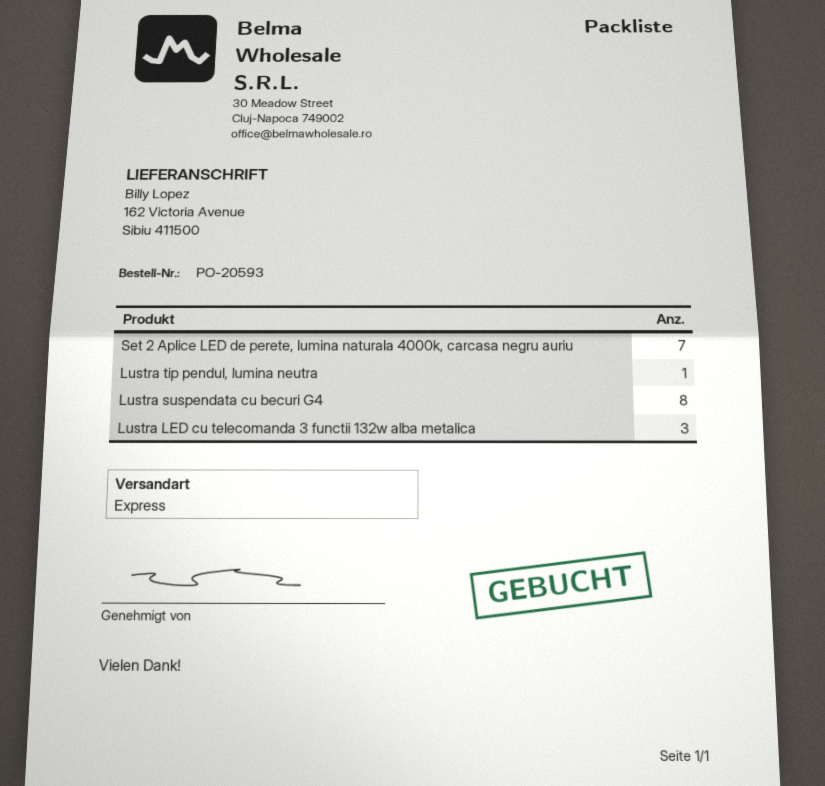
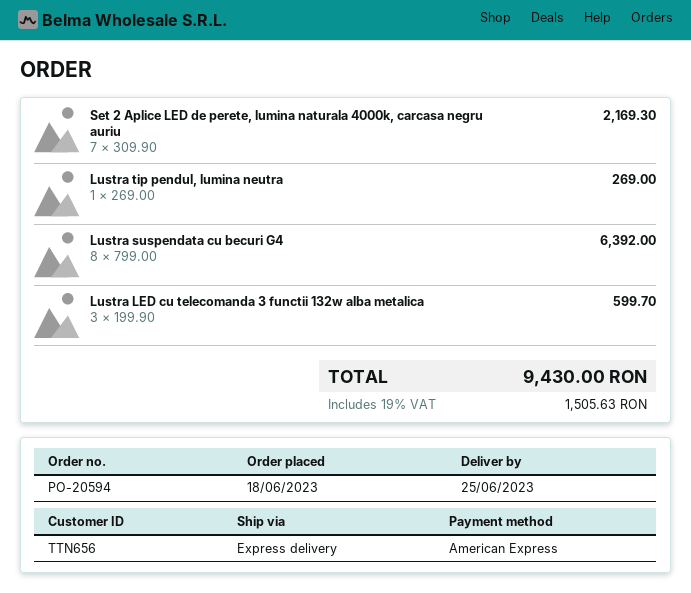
order number: PO-20593 -> PO-20594

